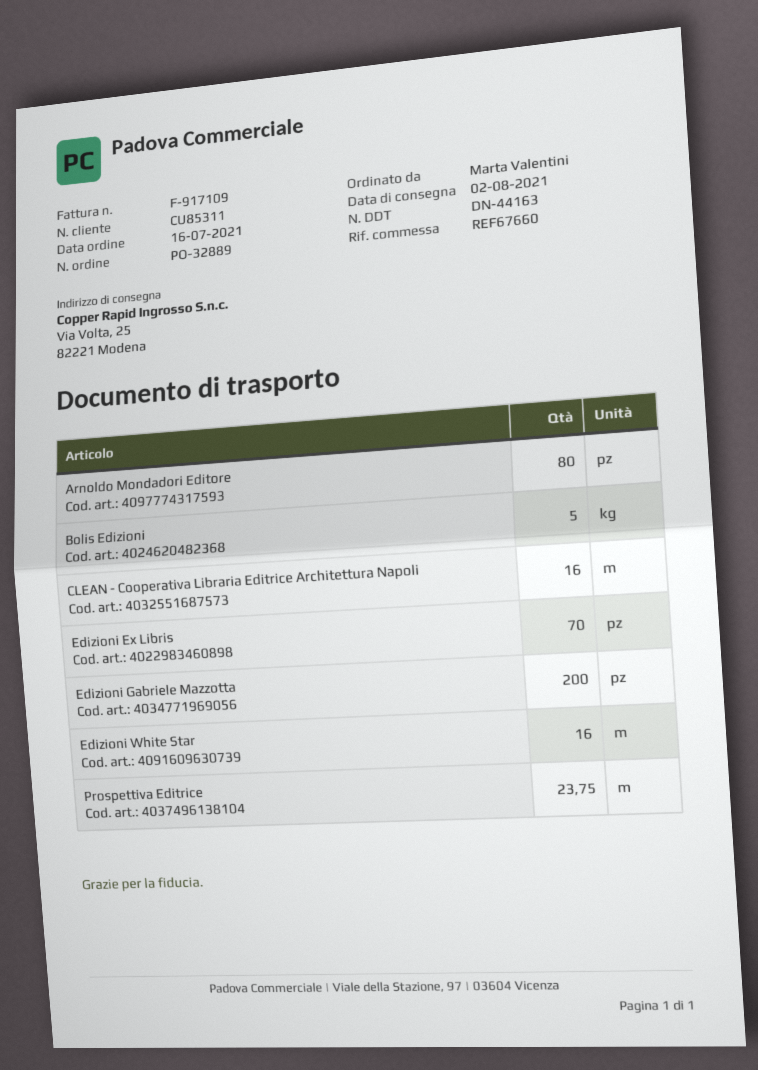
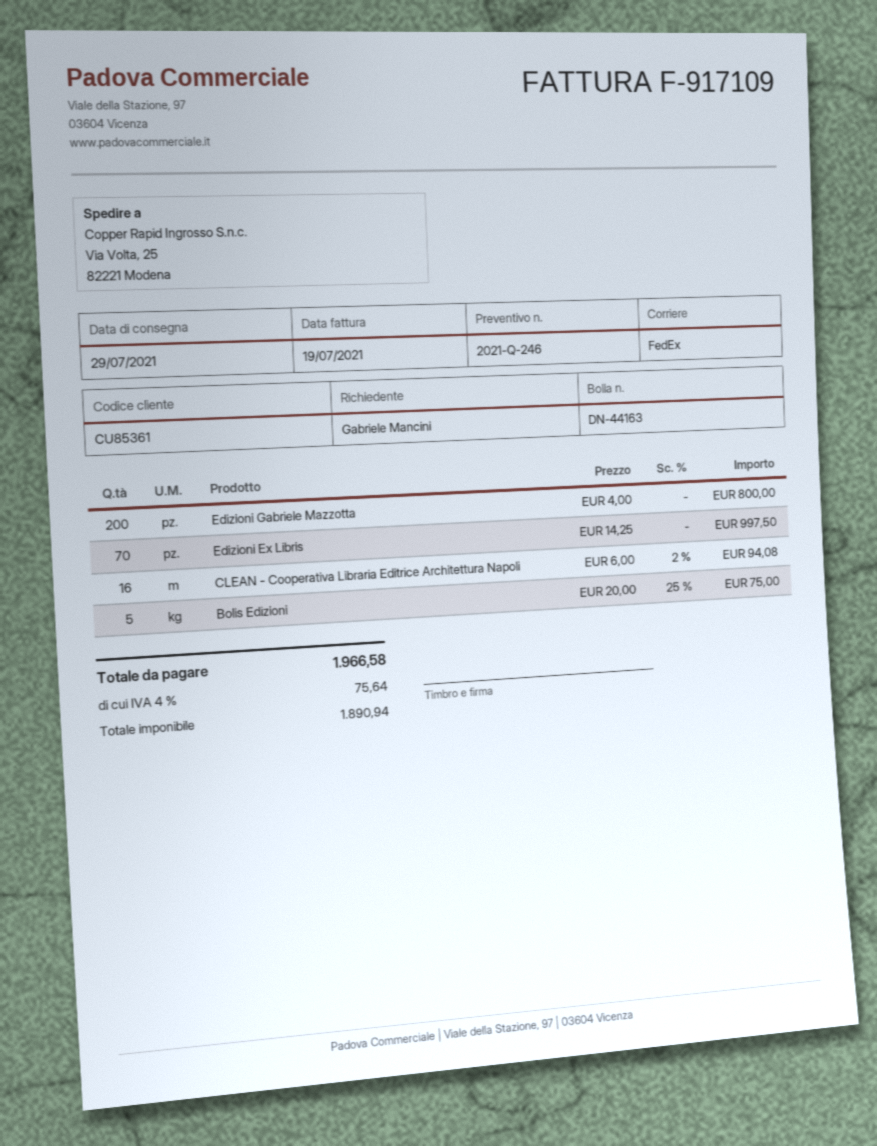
delivery date: 2021-08-02 -> 2021-07-29
customer number: CU85311 -> CU85361
ordered by: Marta Valentini -> Gabriele Mancini
Arnoldo Mondadori Editore: 80 -> none
Edizioni White Star: 16 -> none
Prospettiva Editrice: 23.75 -> none

